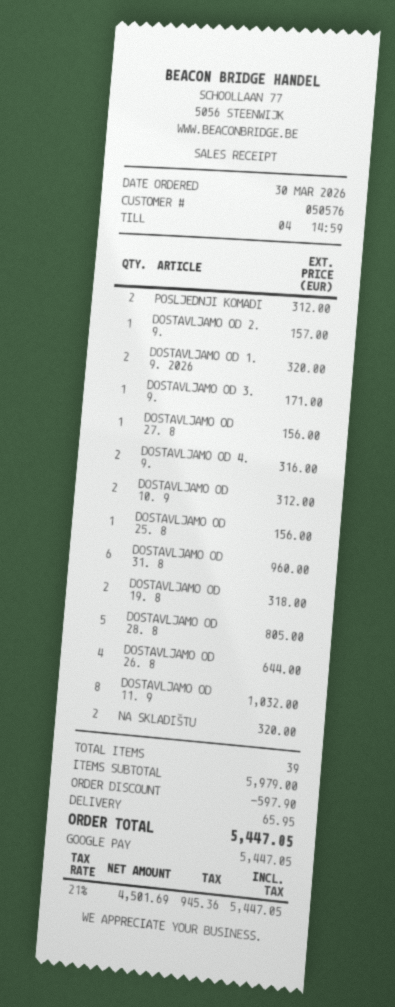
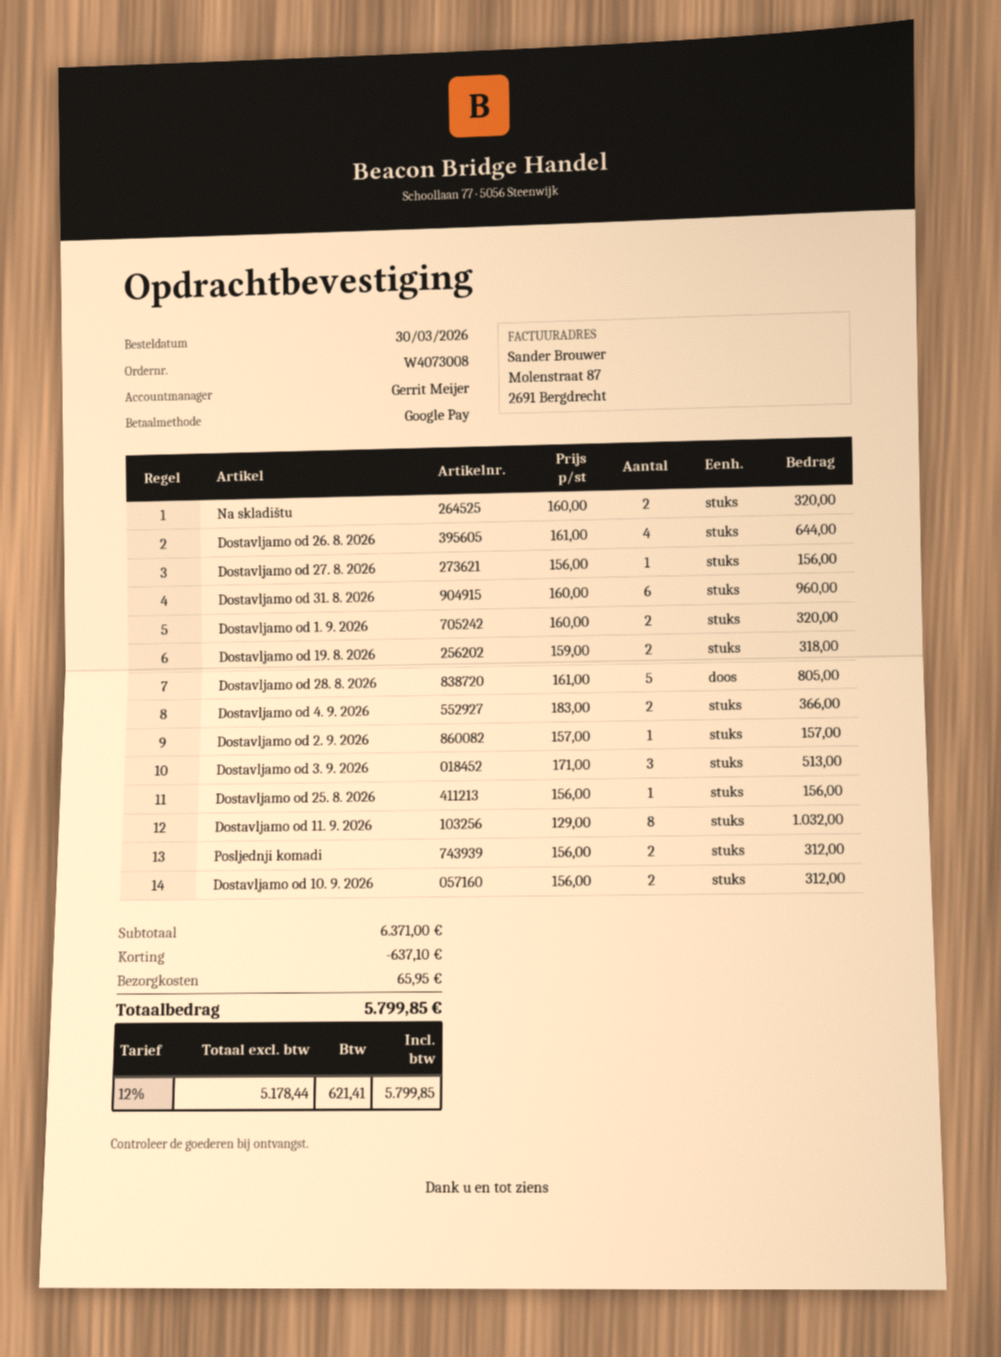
DOSTAVLJAMO OD 3. 9.: 1 for 171.00 -> 3 for 513.00
DOSTAVLJAMO OD 4. 9.: 2 for 316.00 -> 2 for 366.00
subtotal: 5979.00 -> 6371.00
discount: 597.90 -> 637.10
net: 4501.69 -> 5178.44
tax: 21% = 945.36 -> 12% = 621.41
total: 5447.05 -> 5799.85

